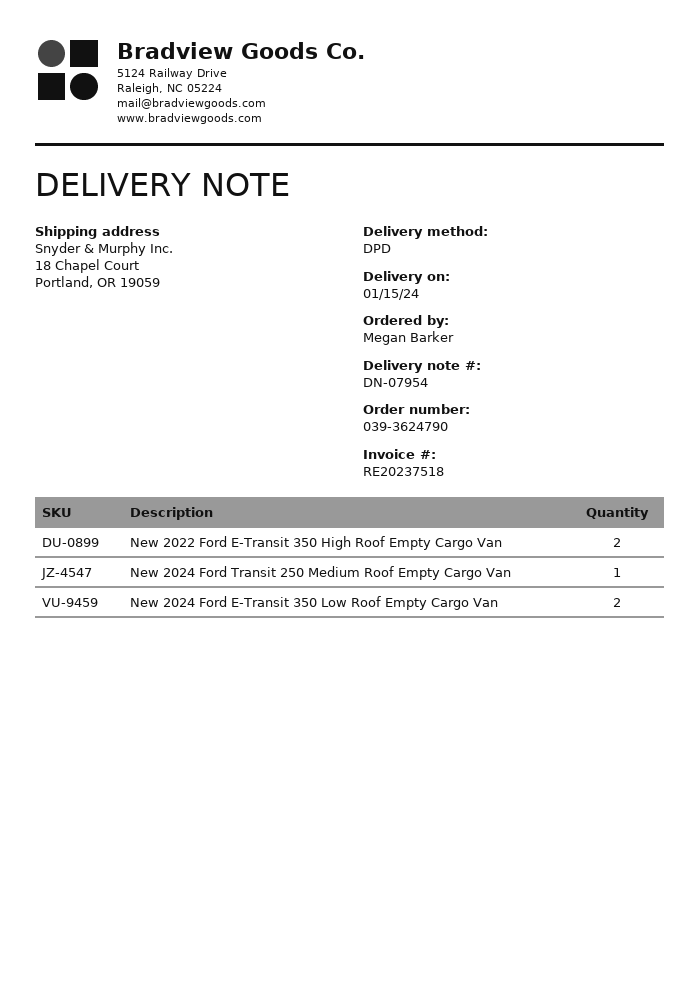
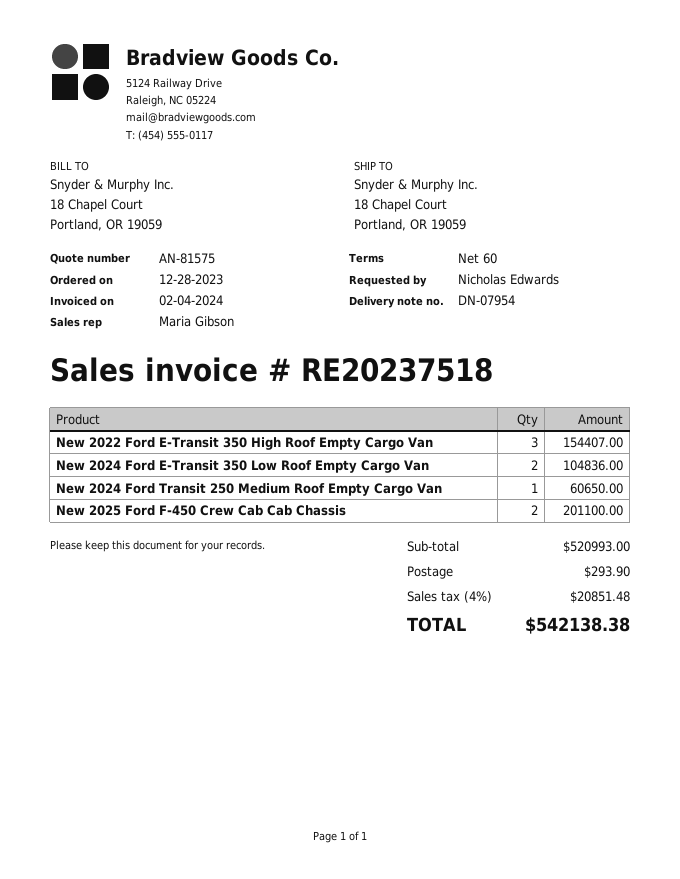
ordered by: Megan Barker -> Nicholas Edwards
New 2022 Ford E-Transit 350 High Roof Empty Cargo Van: 2 -> 3
New 2025 Ford F-450 Crew Cab Cab Chassis: none -> 2

